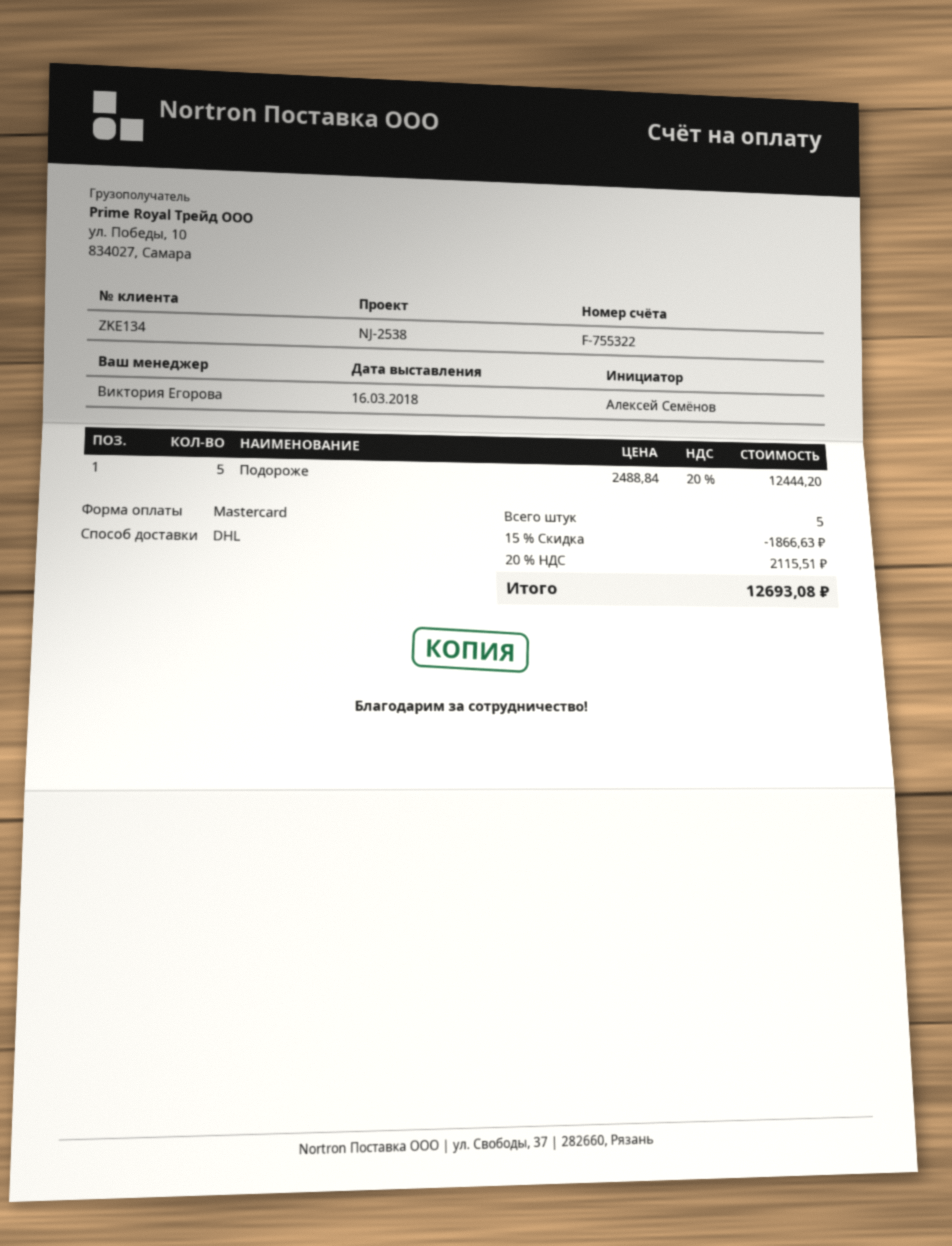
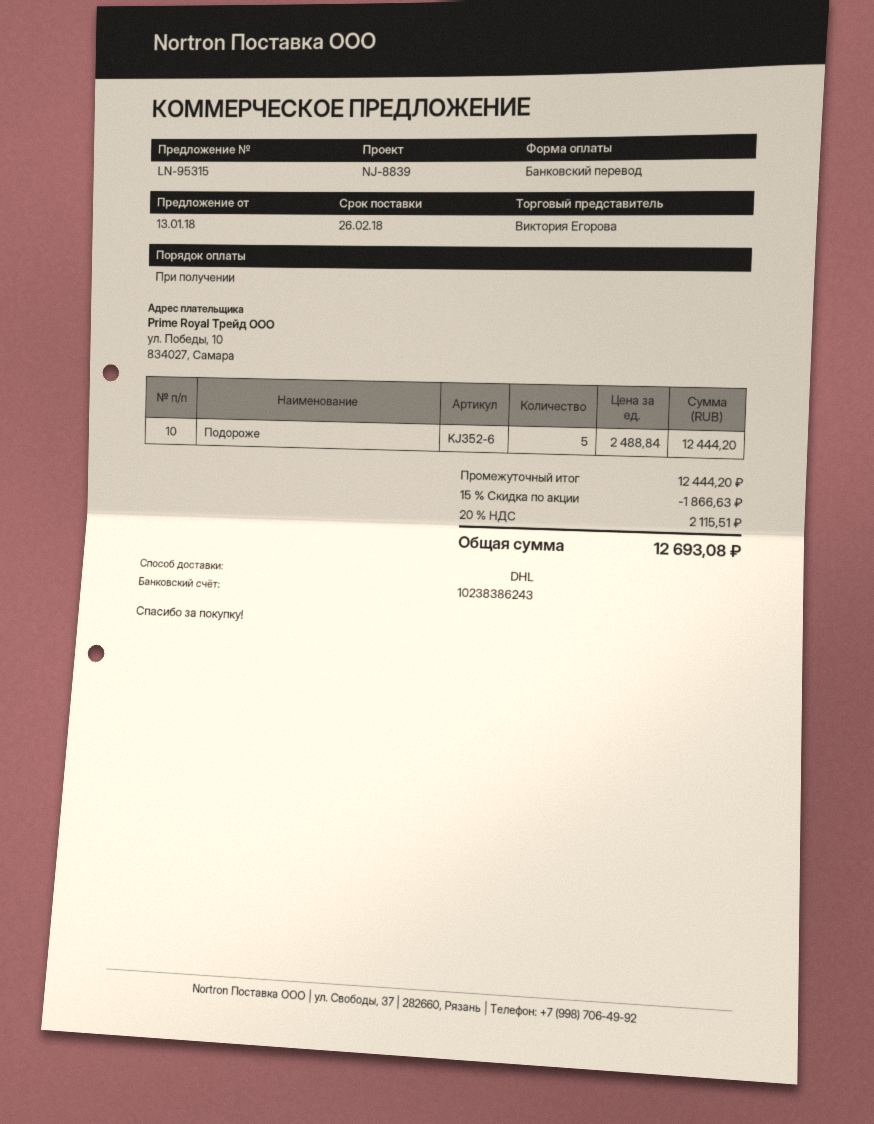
reference: NJ-2538 -> NJ-8839
payment method: Mastercard -> bank transfer

